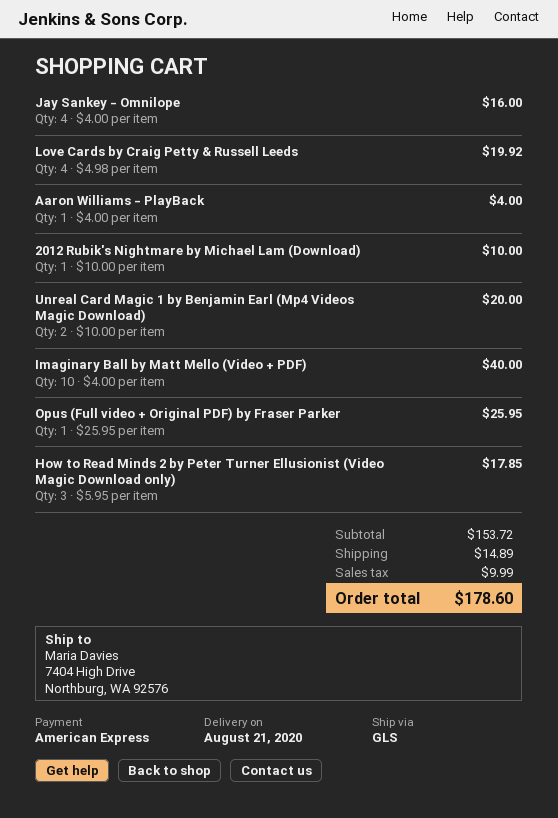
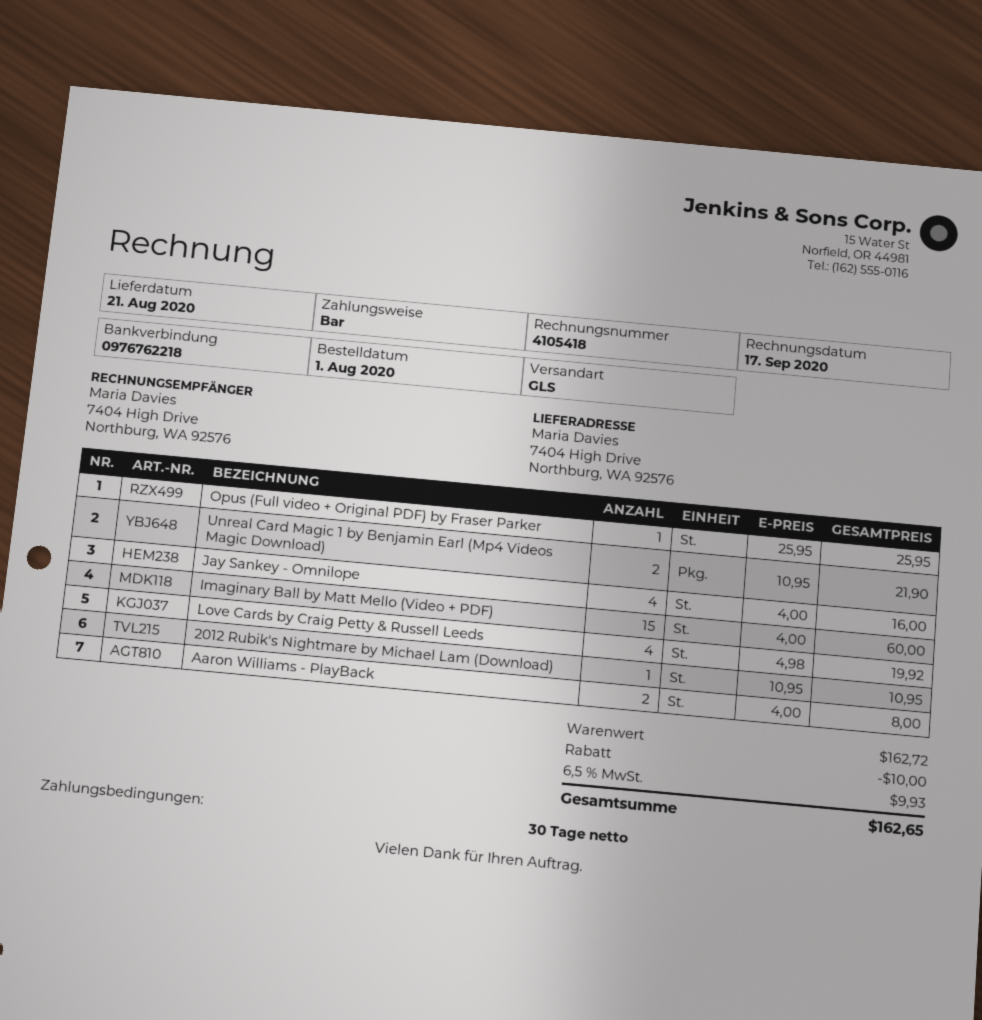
payment method: American Express -> cash
Aaron Williams - PlayBack: 1 x 4.00 = 4.00 -> 2 x 4.00 = 8.00
2012 Rubik's Nightmare by Michael Lam (Download): 1 x 10.00 = 10.00 -> 1 x 10.95 = 10.95
Unreal Card Magic 1 by Benjamin Earl (Mp4 Videos Magic Download): 2 x 10.00 = 20.00 -> 2 x 10.95 = 21.90
Imaginary Ball by Matt Mello (Video + PDF): 10 x 4.00 = 40.00 -> 15 x 4.00 = 60.00
How to Read Minds 2 by Peter Turner Ellusionist (Video Magic Download only): 3 x 5.95 = 17.85 -> none
subtotal: 153.72 -> 162.72
discount: none -> 10.00
shipping: 14.89 -> none
tax: 9.99 -> 9.93
total: 178.60 -> 162.65

